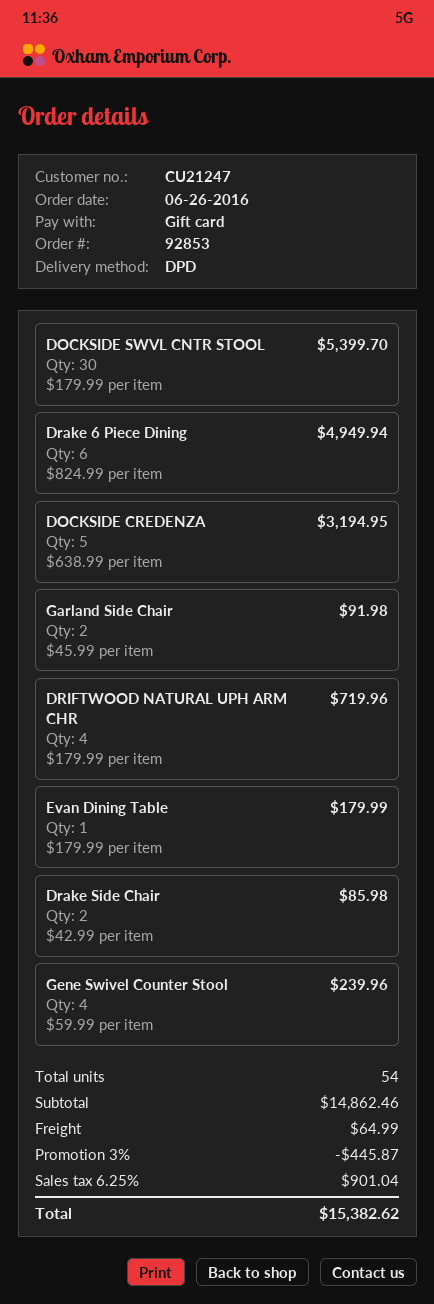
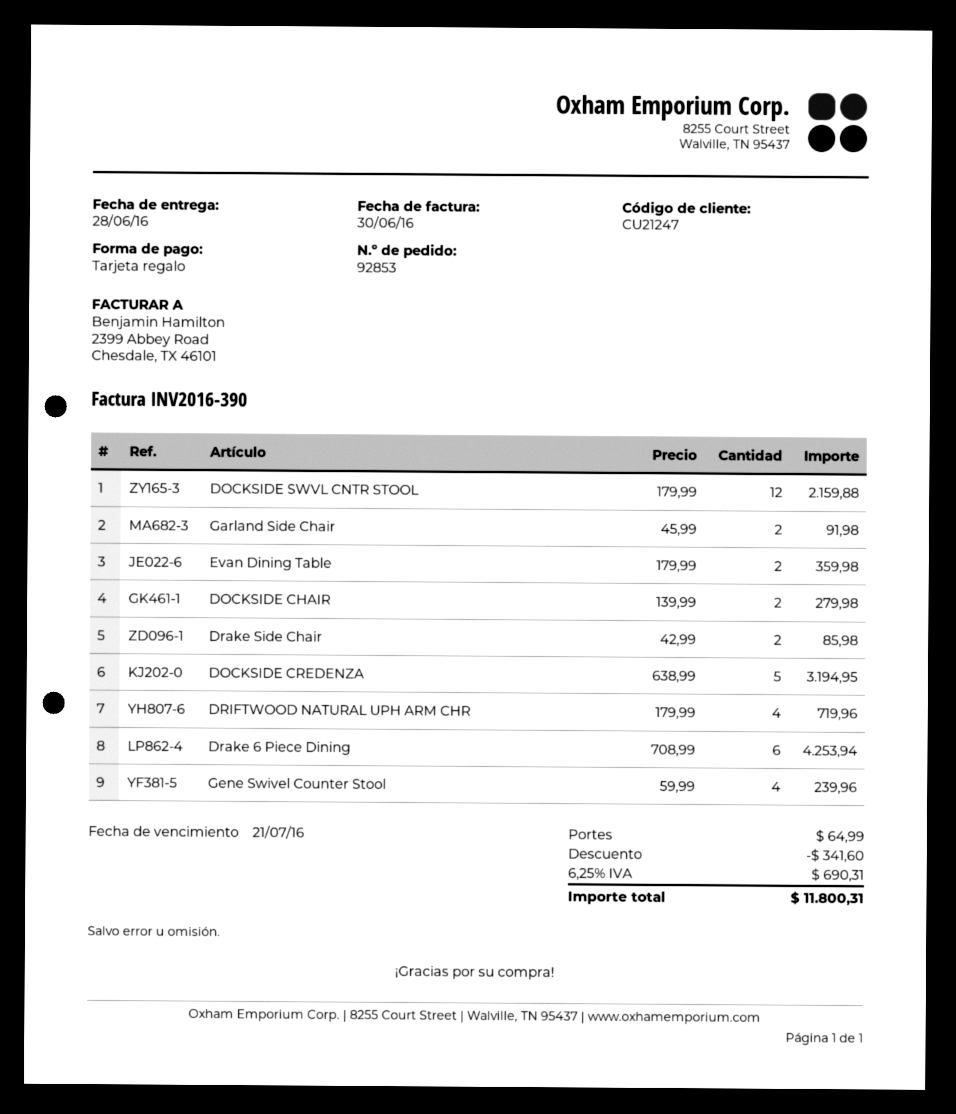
DOCKSIDE SWVL CNTR STOOL: 30 x 179.99 = 5399.70 -> 12 x 179.99 = 2159.88
Drake 6 Piece Dining: 6 x 824.99 = 4949.94 -> 6 x 708.99 = 4253.94
Evan Dining Table: 1 x 179.99 = 179.99 -> 2 x 179.99 = 359.98
DOCKSIDE CHAIR: none -> 2 x 139.99 = 279.98
discount: 445.87 -> 341.60
tax: 6.25% = 901.04 -> 6.25% = 690.31
total: 15382.62 -> 11800.31

